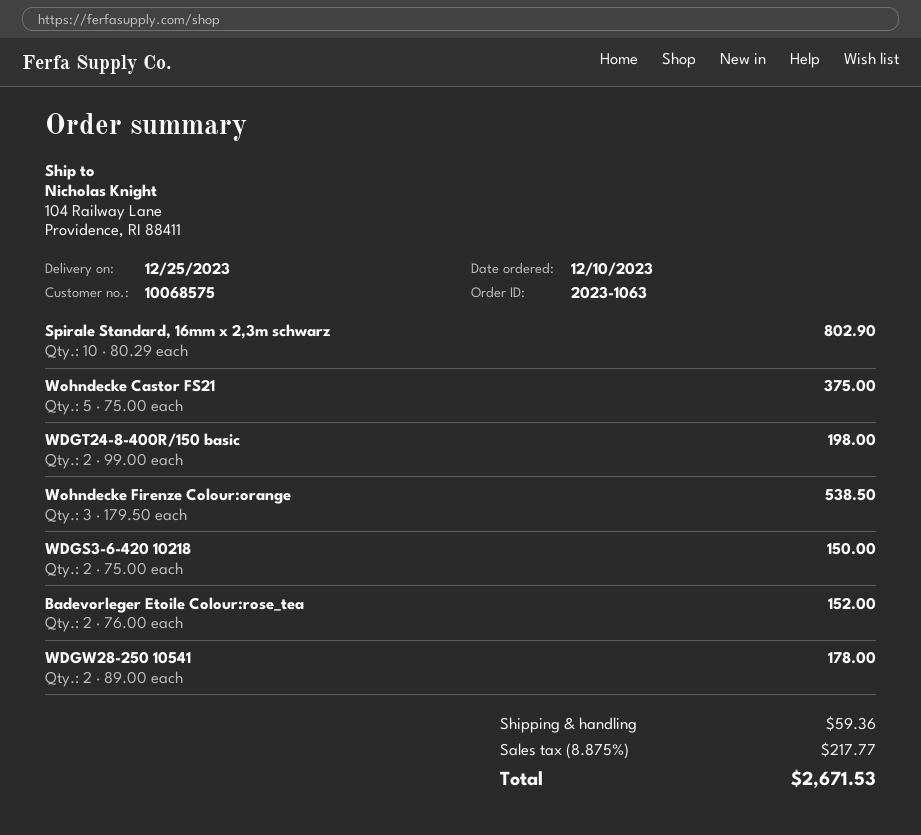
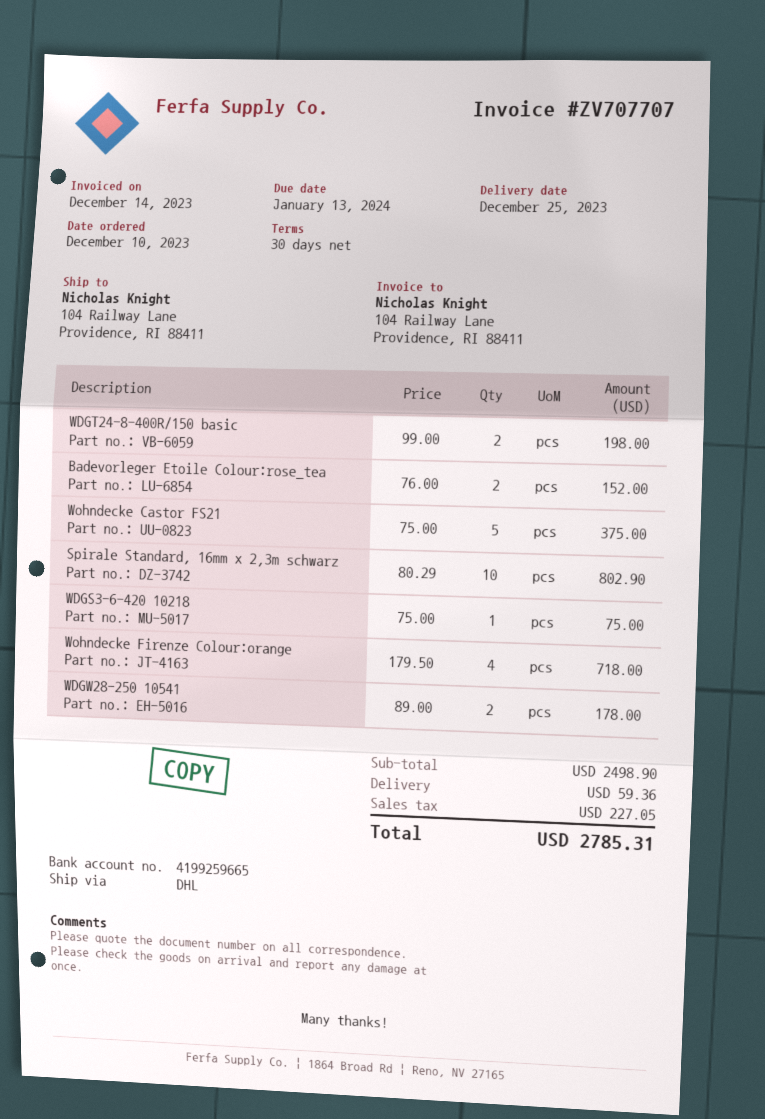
Wohndecke Firenze Colour:orange: 3 x 179.50 = 538.50 -> 4 x 179.50 = 718.00
WDGS3-6-420 10218: 2 x 75.00 = 150.00 -> 1 x 75.00 = 75.00
tax: 217.77 -> 227.05
total: 2671.53 -> 2785.31

